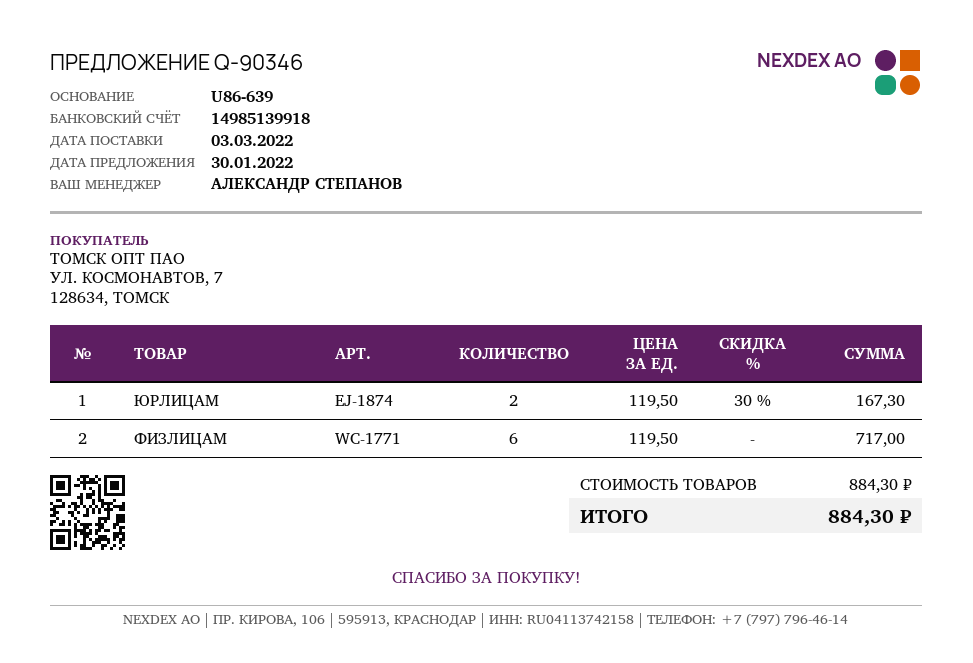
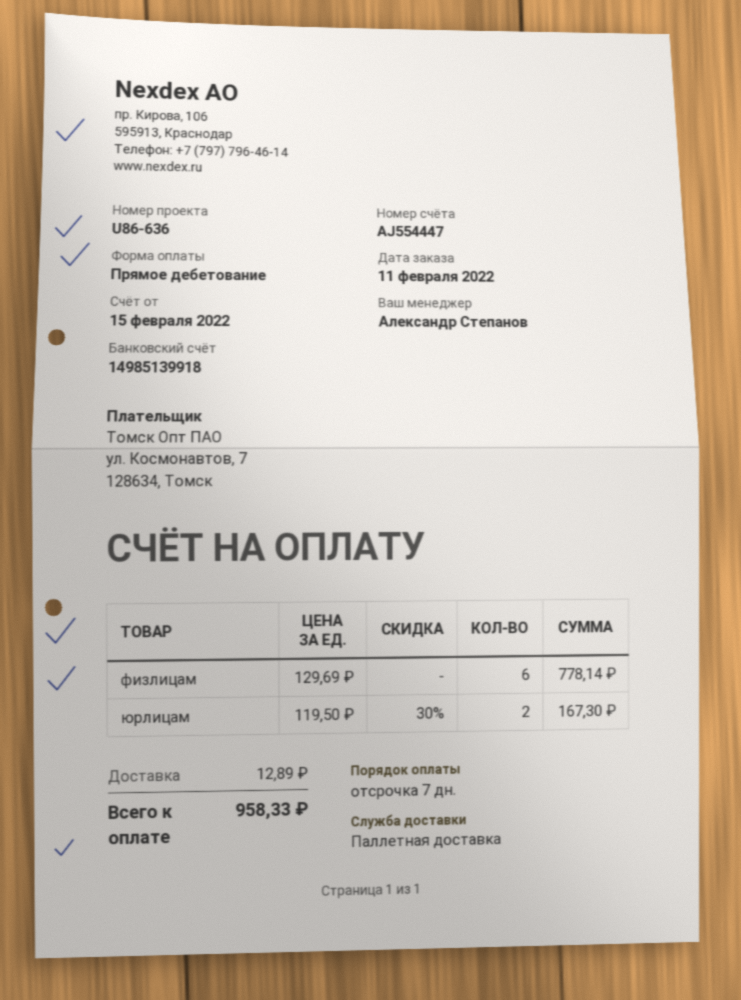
reference: U86-639 -> U86-636
ФИЗЛИЦАМ: 6 x 119.50 = 717.00 -> 6 x 129.69 = 778.14
shipping: none -> 12.89
total: 884.30 -> 958.33

